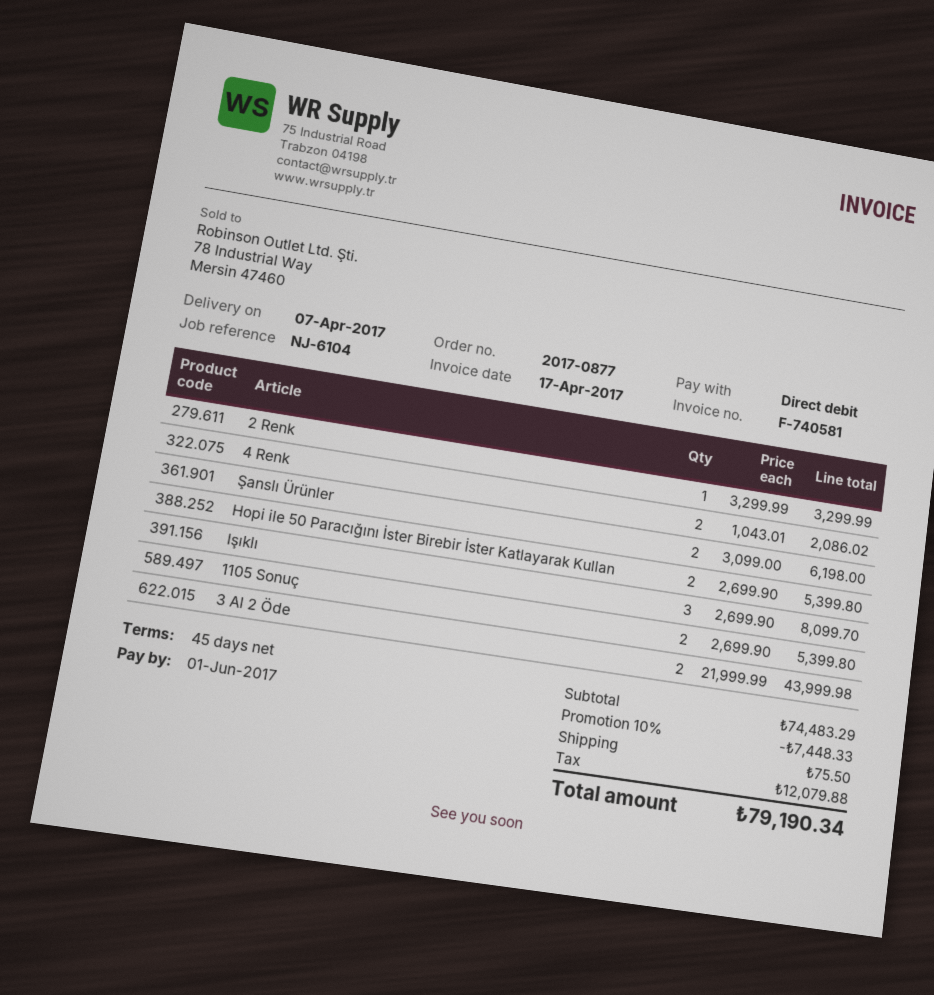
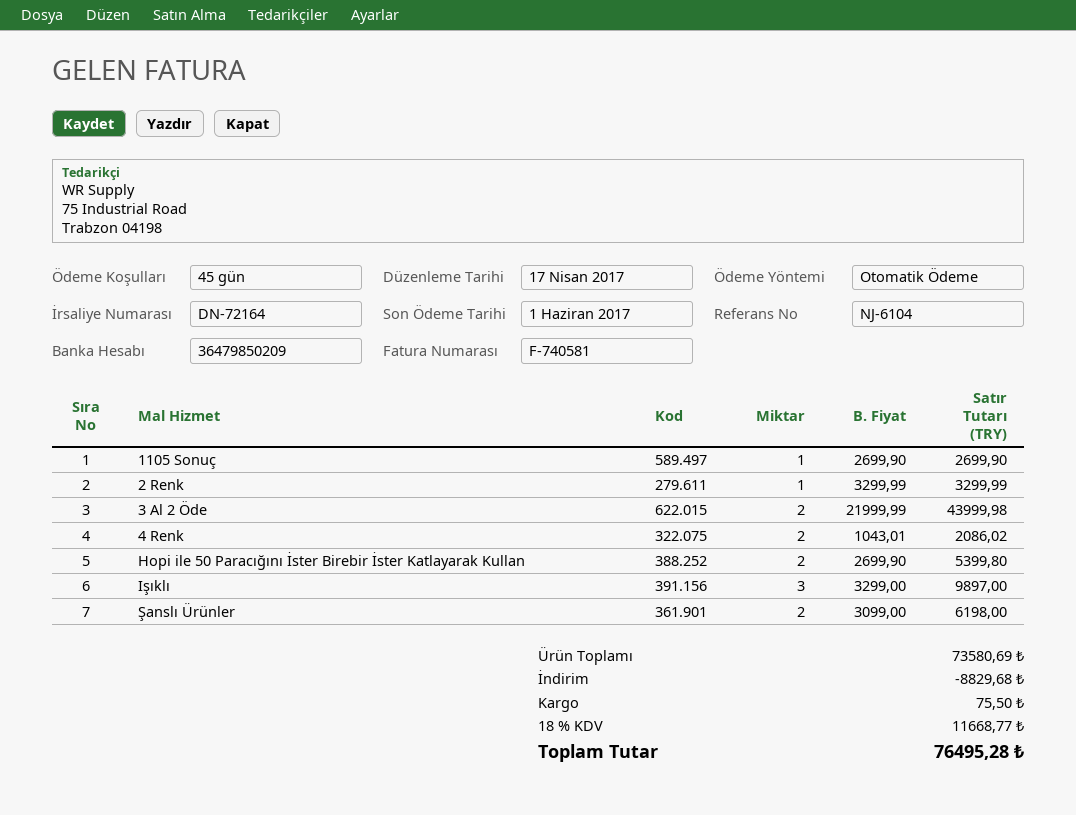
Işıklı: 3 x 2699.90 = 8099.70 -> 3 x 3299.00 = 9897.00
1105 Sonuç: 2 x 2699.90 = 5399.80 -> 1 x 2699.90 = 2699.90
subtotal: 74483.29 -> 73580.69
discount: 7448.33 -> 8829.68
tax: 12079.88 -> 11668.77
total: 79190.34 -> 76495.28

